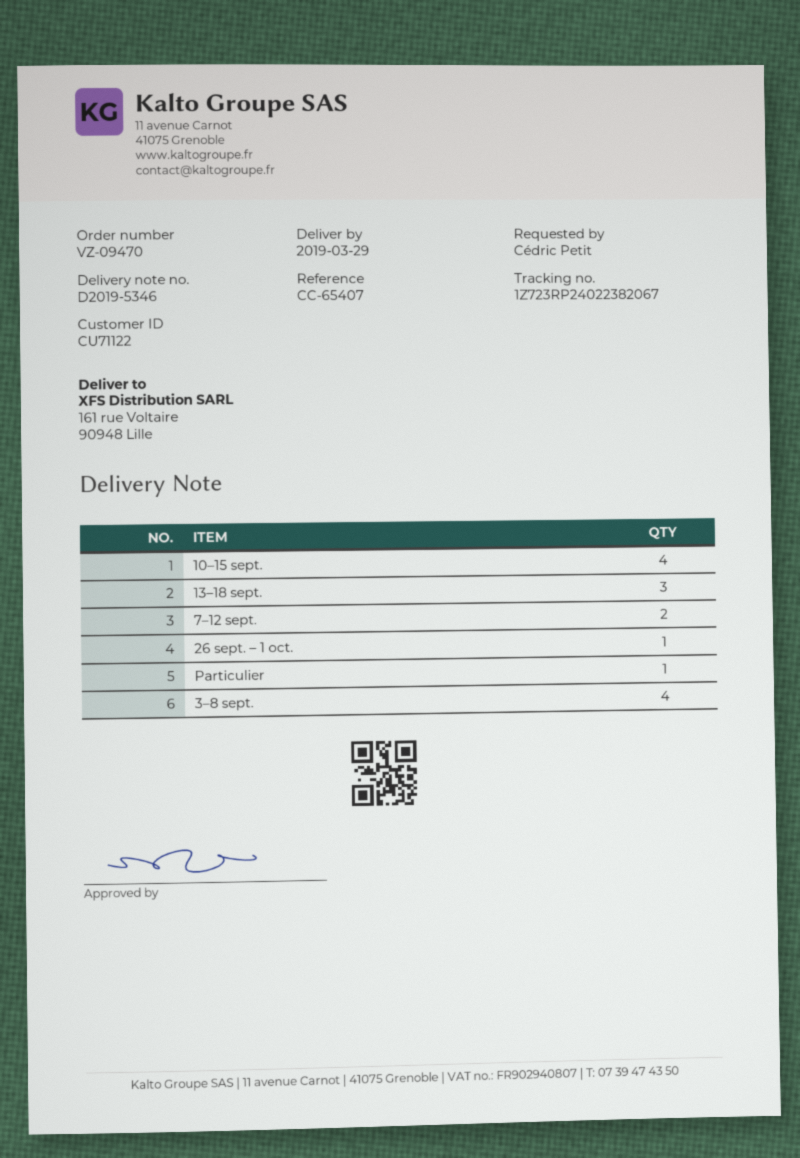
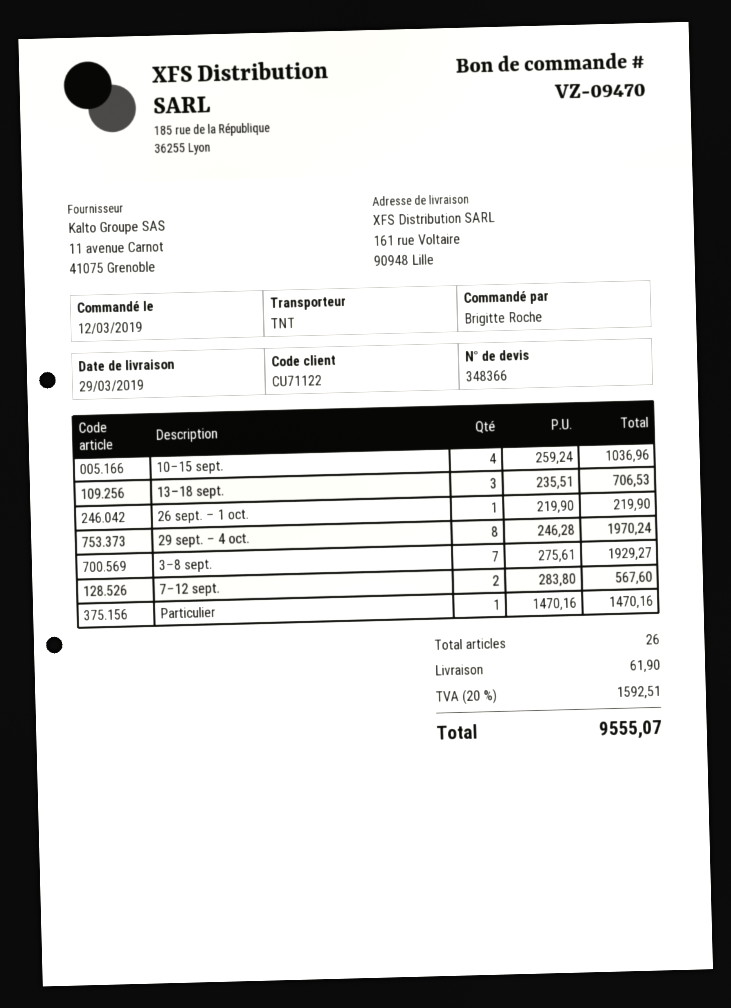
ordered by: Cédric Petit -> Brigitte Roche
3–8 sept.: 4 -> 7
29 sept. – 4 oct.: none -> 8

